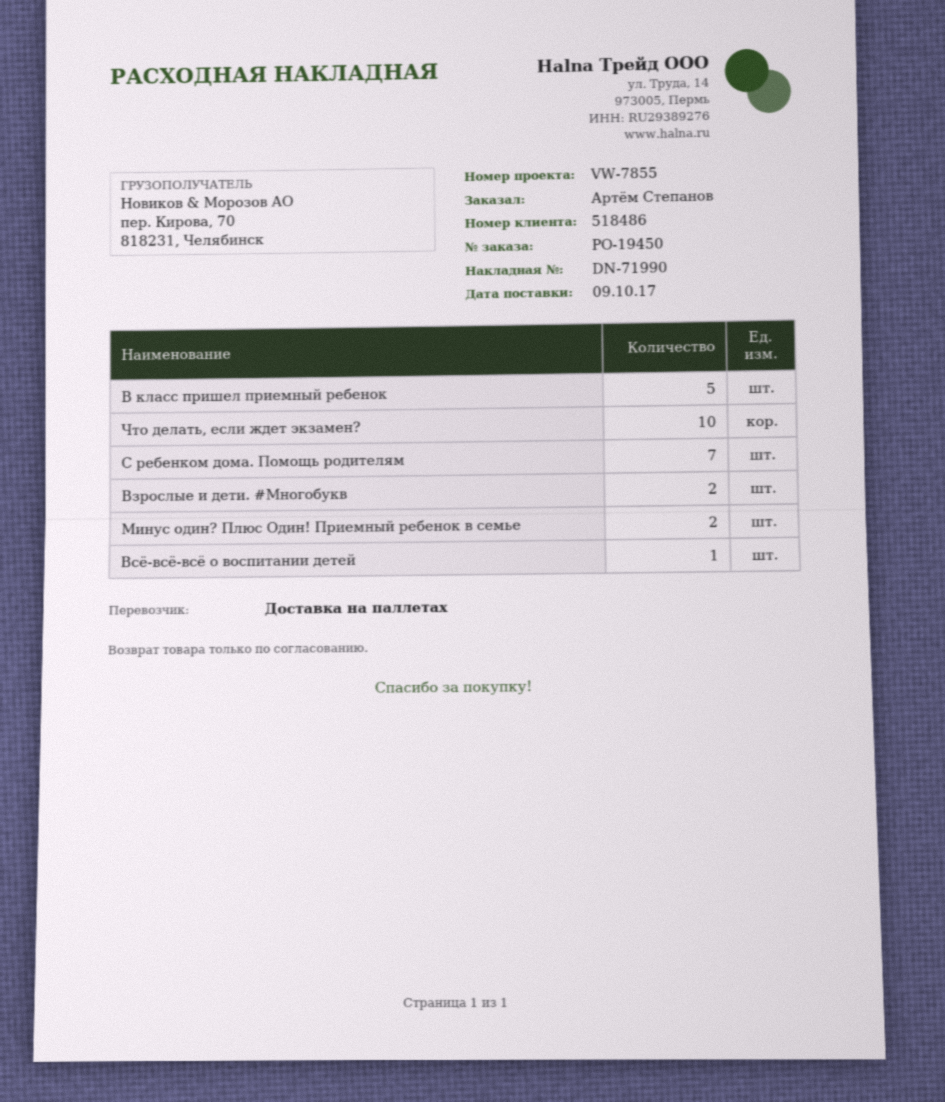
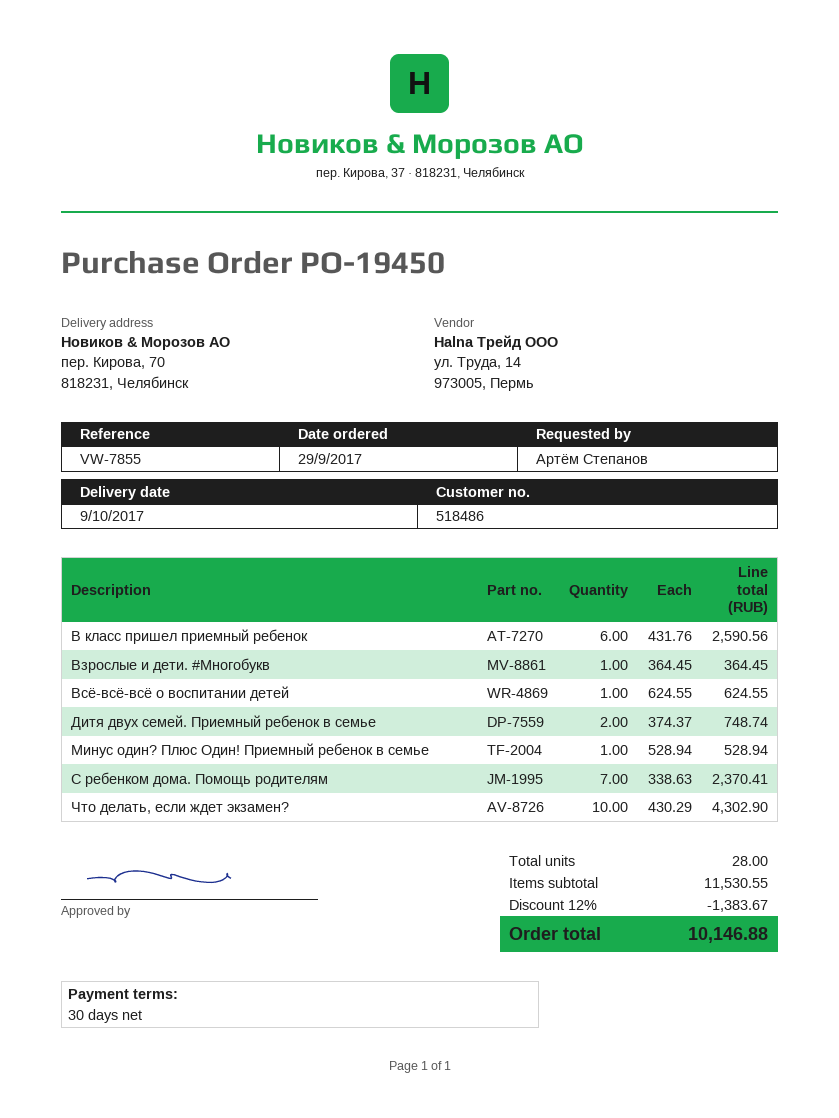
В класс пришел приемный ребенок: 5 -> 6
Взрослые и дети. #Многобукв: 2 -> 1
Минус один? Плюс Один! Приемный ребенок в семье: 2 -> 1
Дитя двух семей. Приемный ребенок в семье: none -> 2

